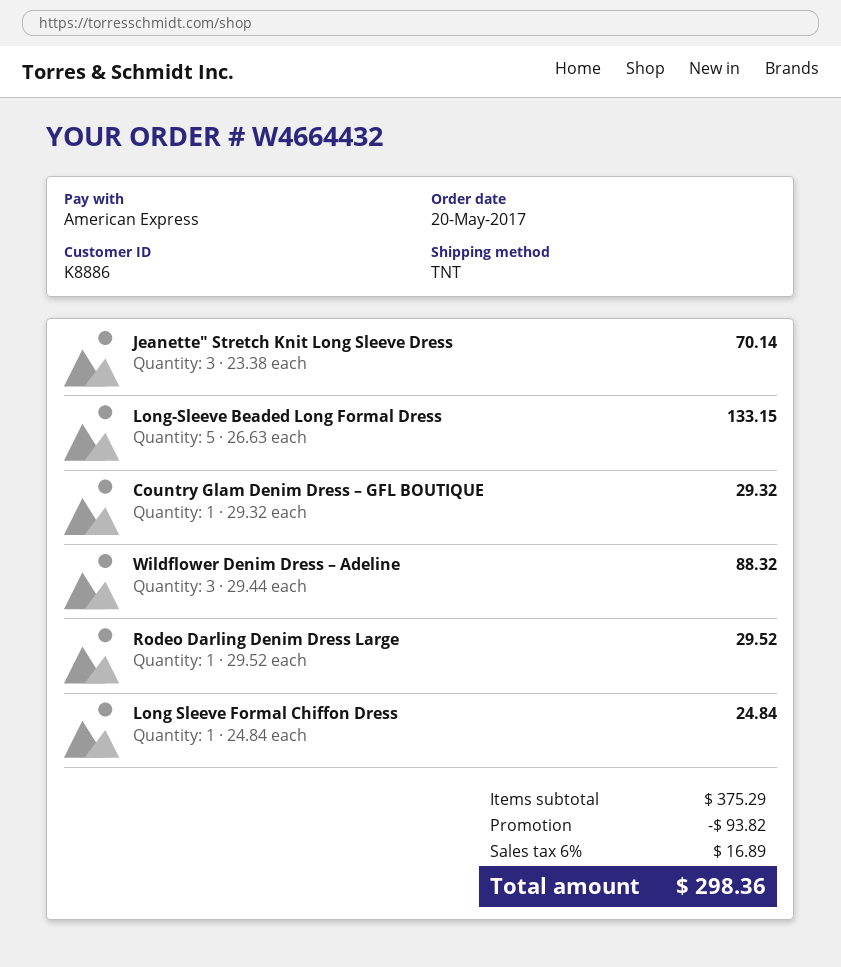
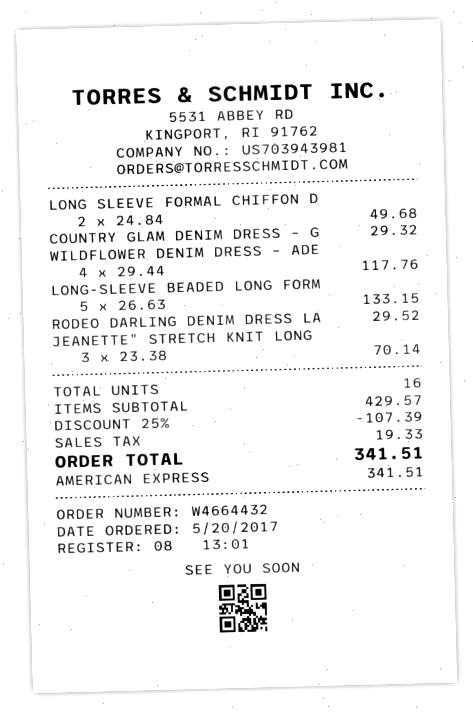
Wildflower Denim Dress – Adeline: 3 x 29.44 = 88.32 -> 4 x 29.44 = 117.76
Long Sleeve Formal Chiffon Dress: 1 x 24.84 = 24.84 -> 2 x 24.84 = 49.68
subtotal: 375.29 -> 429.57
discount: 93.82 -> 107.39
tax: 16.89 -> 19.33
total: 298.36 -> 341.51

